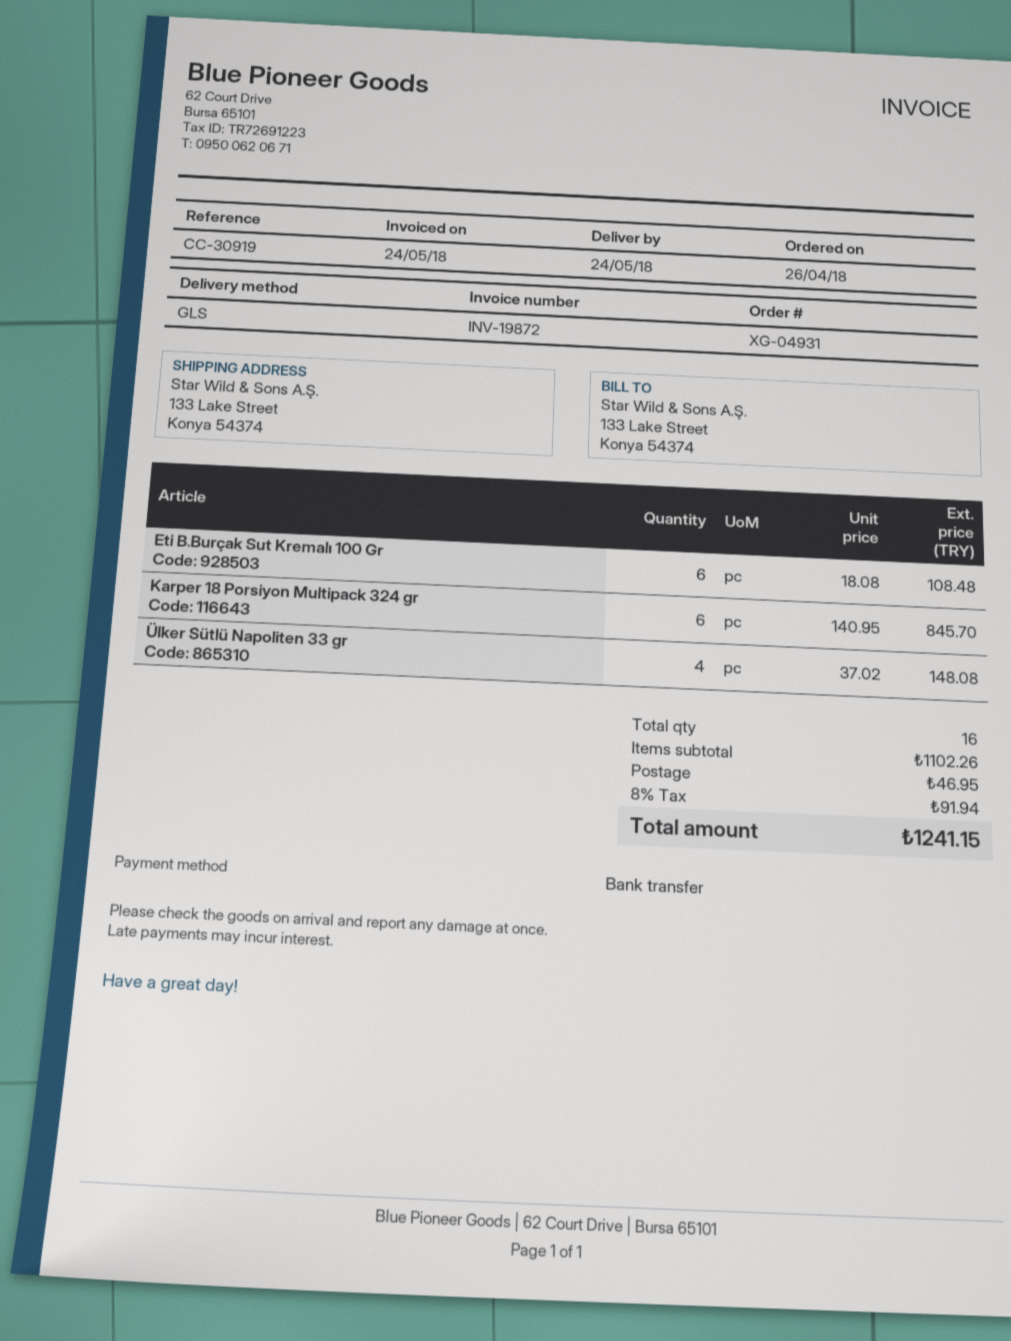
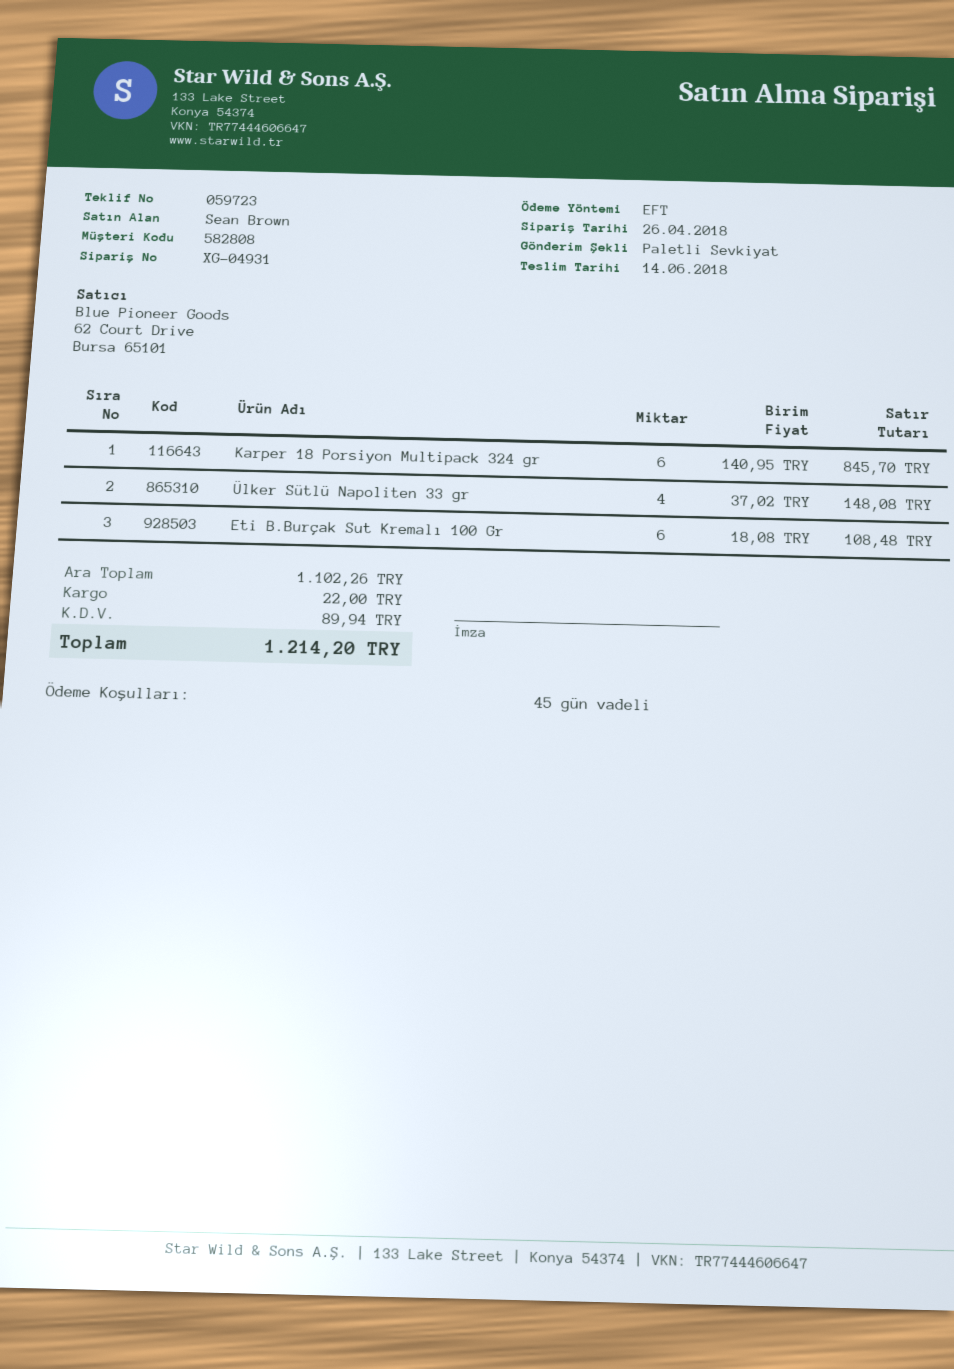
delivery date: 2018-05-24 -> 2018-06-14
shipping method: GLS -> pallet freight
shipping: 46.95 -> 22.00
tax: 91.94 -> 89.94
total: 1241.15 -> 1214.20

